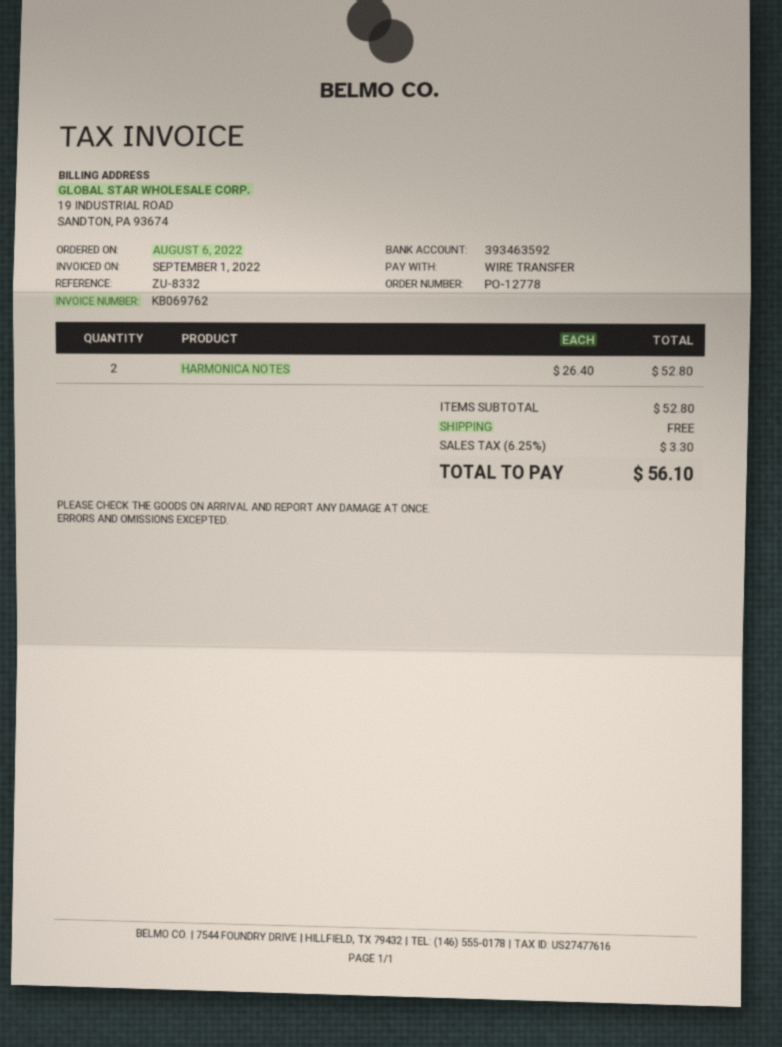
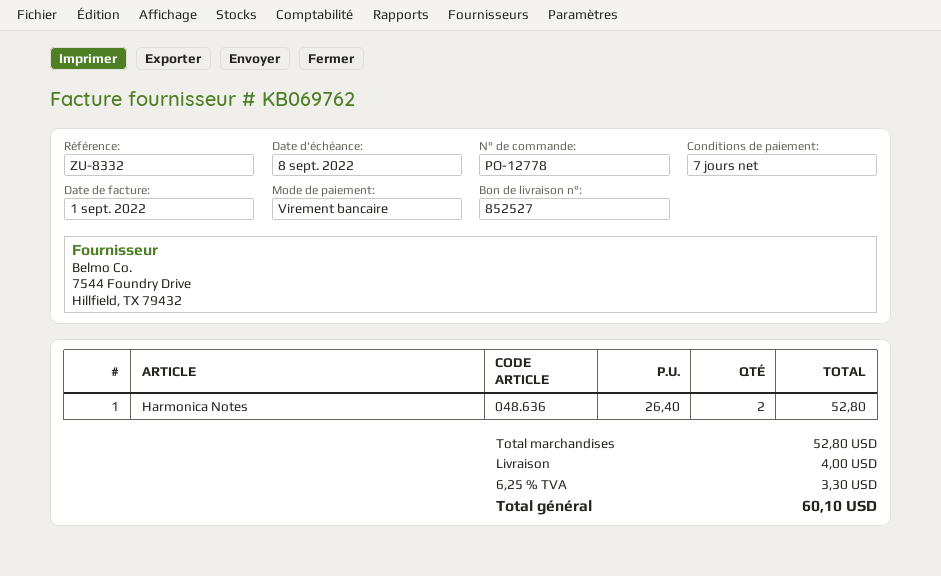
shipping: 0.00 -> 4.00
total: 56.10 -> 60.10

